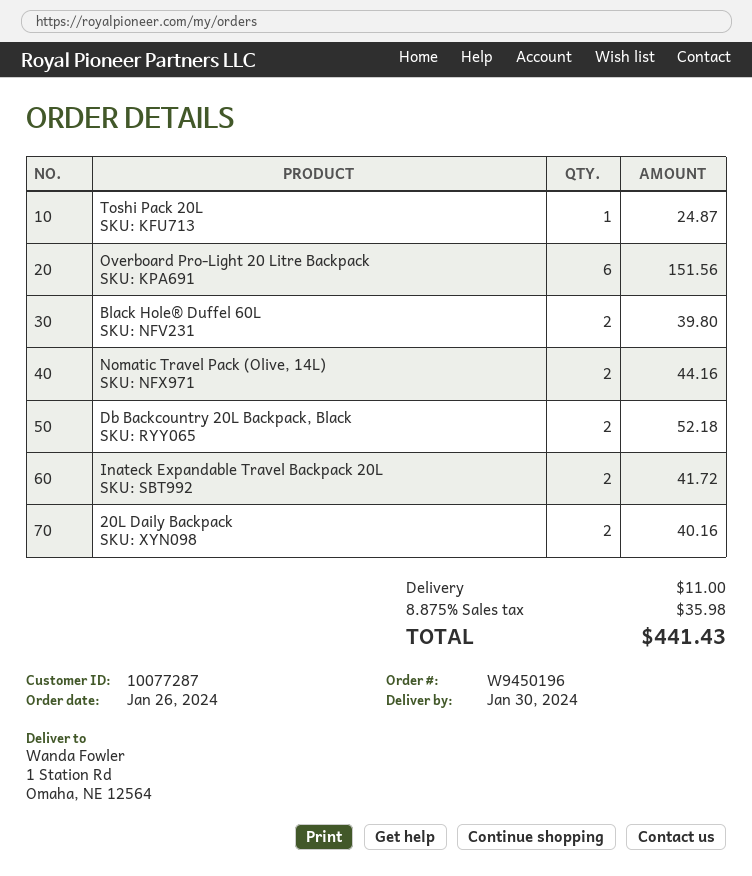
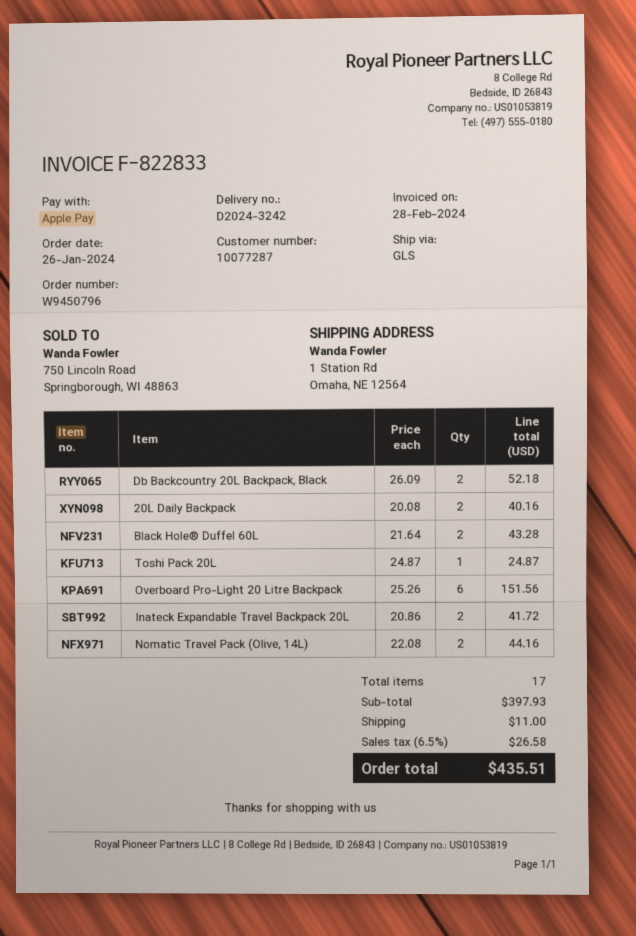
order number: W9450196 -> W9450796
Black Hole® Duffel 60L: 2 for 39.80 -> 2 for 43.28
tax: 8.875% = 35.98 -> 6.5% = 26.58
total: 441.43 -> 435.51

